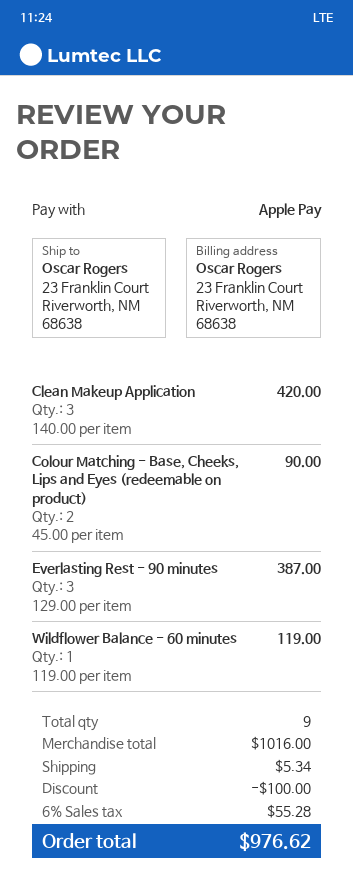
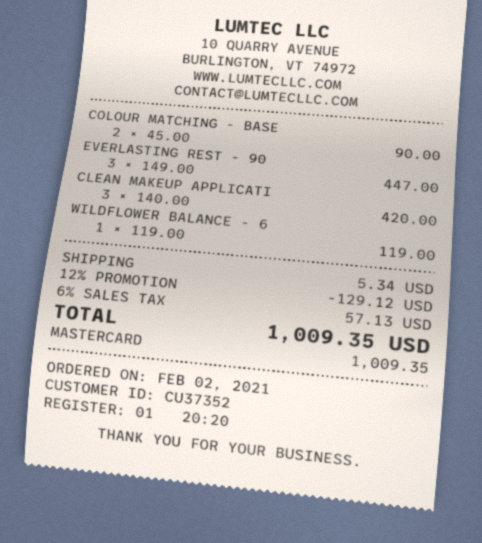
payment method: Apple Pay -> Mastercard
Everlasting Rest - 90 minutes: 3 x 129.00 = 387.00 -> 3 x 149.00 = 447.00
discount: 100.00 -> 129.12
tax: 6% = 55.28 -> 6% = 57.13
total: 976.62 -> 1009.35

